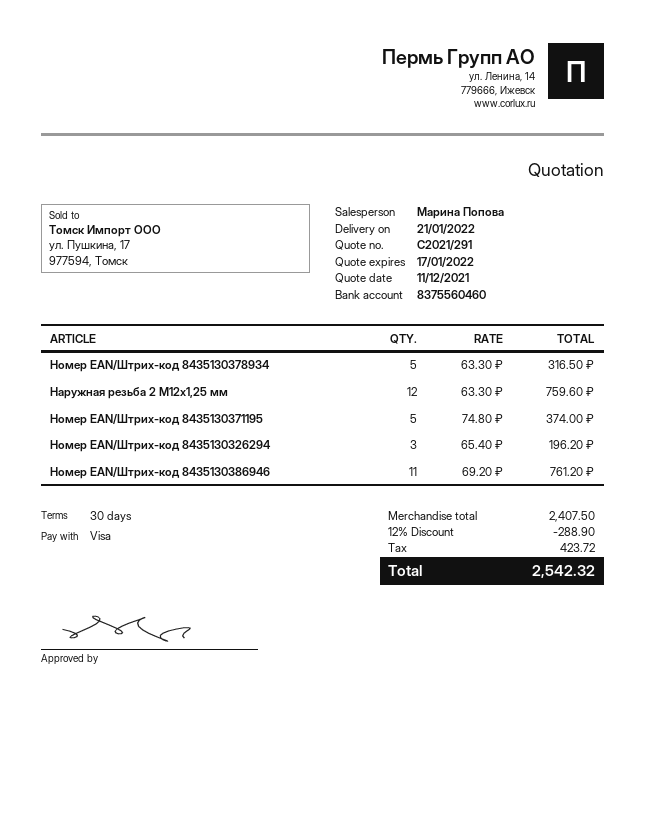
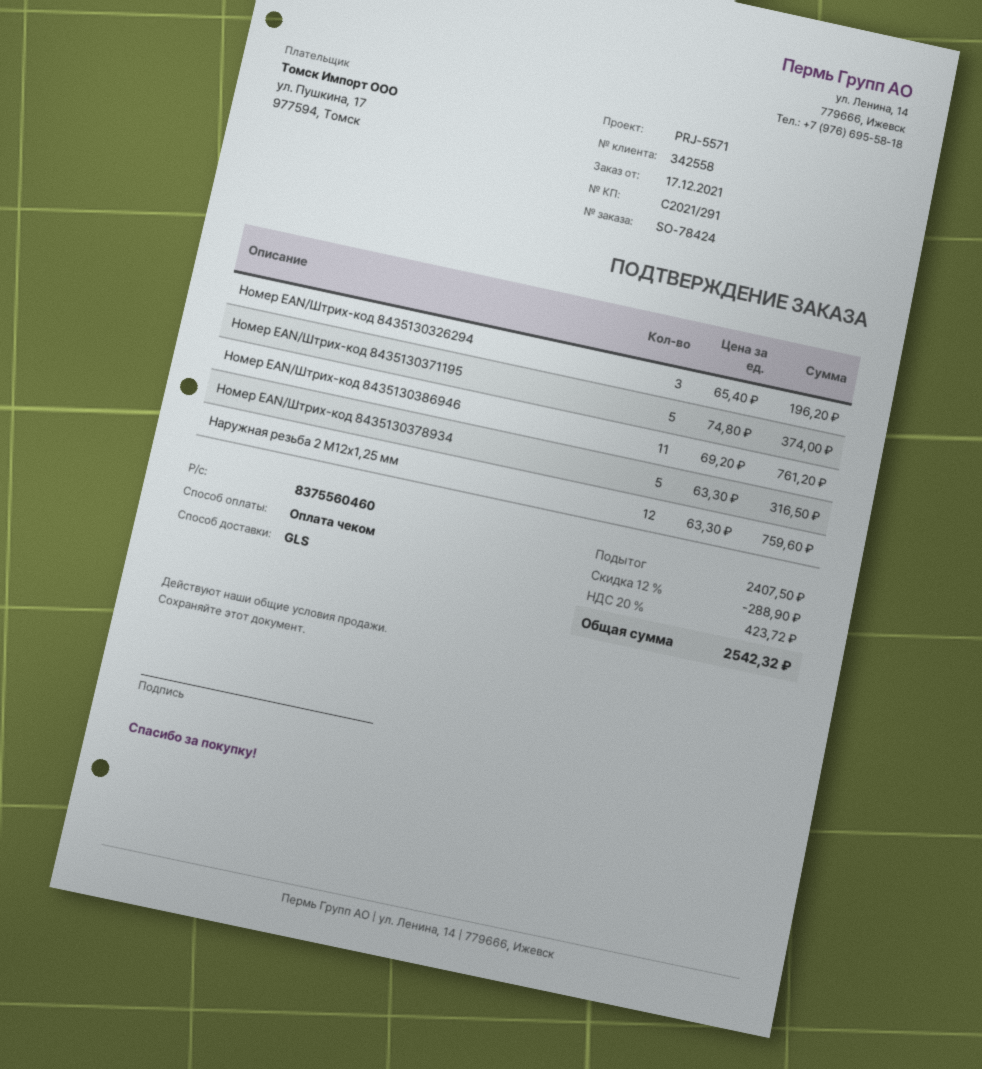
payment method: Visa -> cheque

